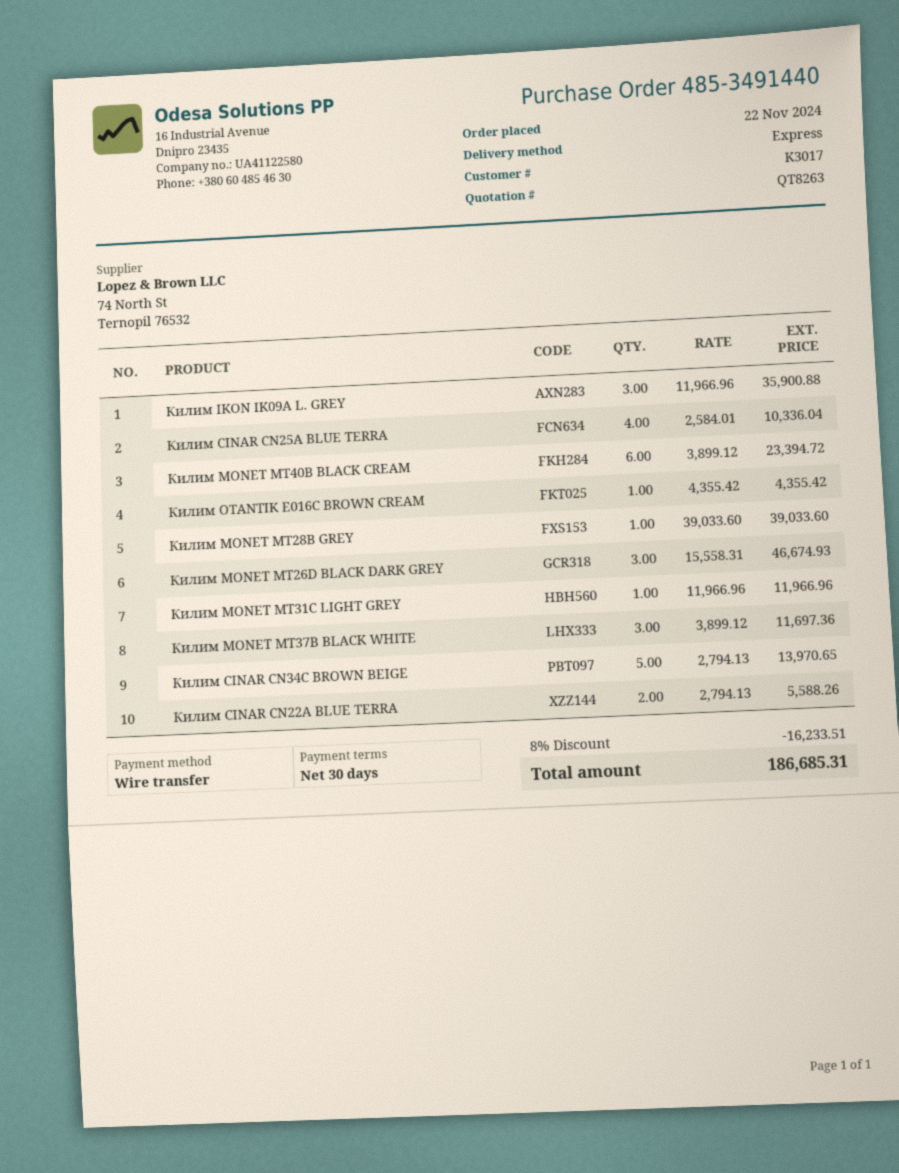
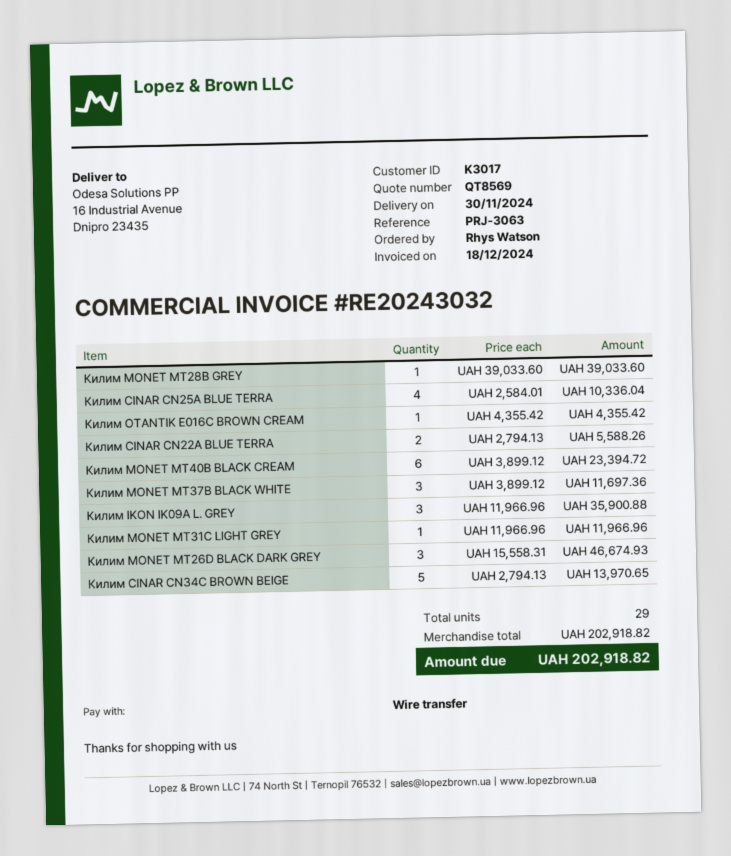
quote number: QT8263 -> QT8569
discount: 8% = 16233.51 -> none
total: 186685.31 -> 202918.82

